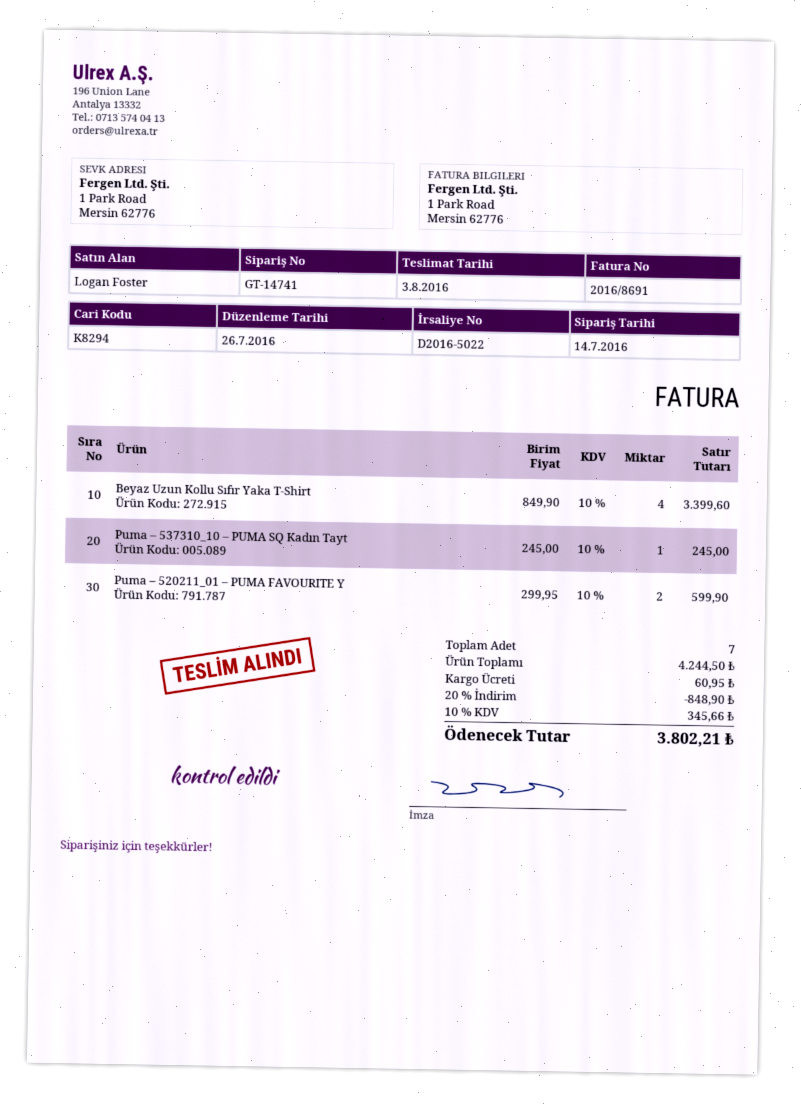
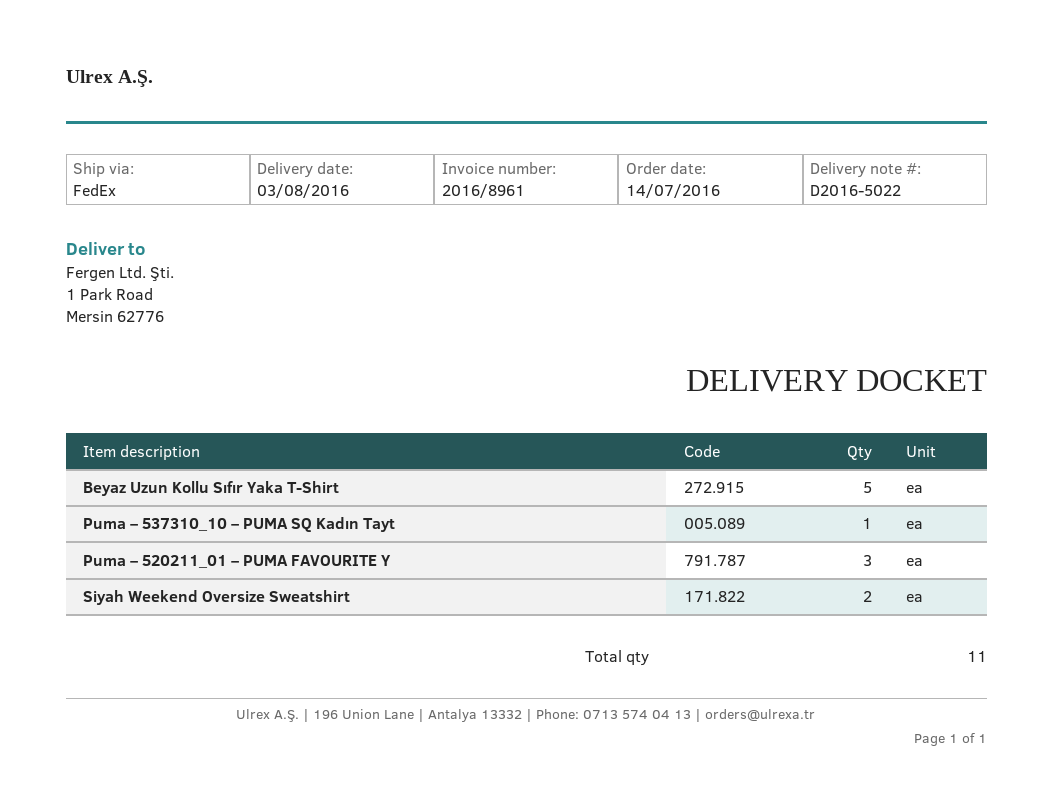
invoice number: 2016/8691 -> 2016/8961
Beyaz Uzun Kollu Sıfır Yaka T-Shirt: 4 -> 5
Puma – 520211_01 – PUMA FAVOURITE Y: 2 -> 3
Siyah Weekend Oversize Sweatshirt: none -> 2
total quantity: 7 -> 11

